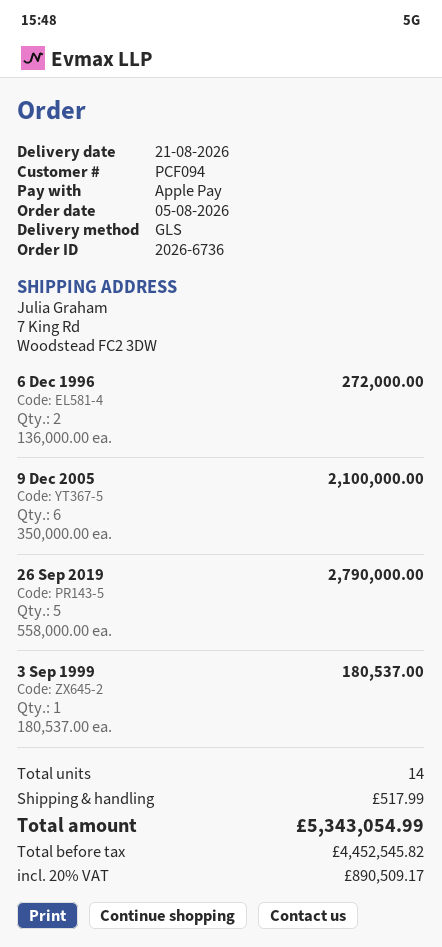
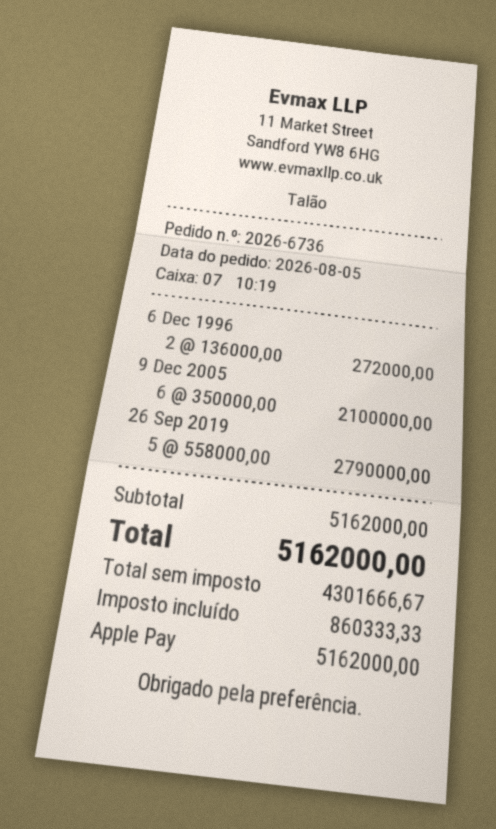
3 Sep 1999: 1 x 180537.00 = 180537.00 -> none
shipping: 517.99 -> none
net: 4452545.82 -> 4301666.67
tax: 890509.17 -> 860333.33
total: 5343054.99 -> 5162000.00

